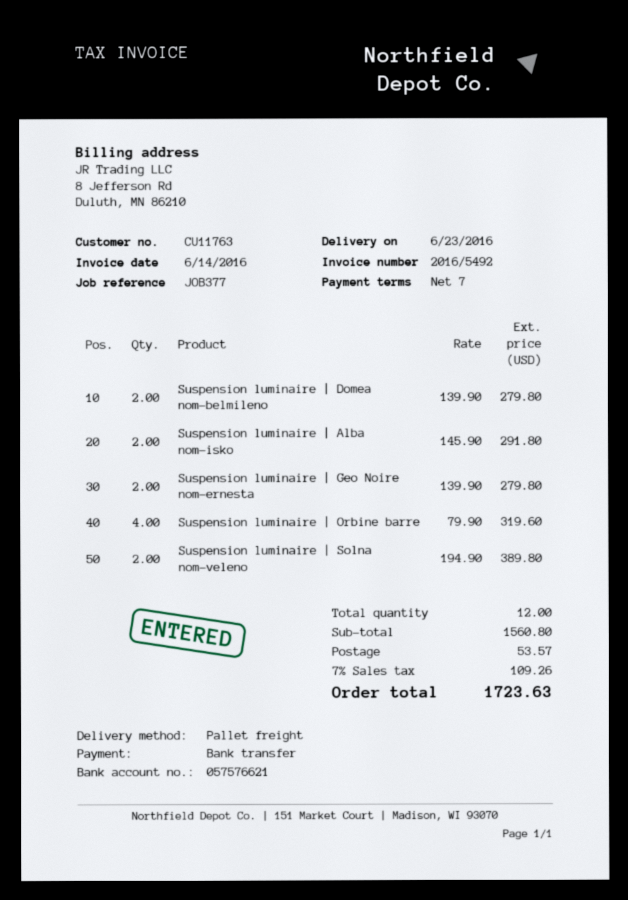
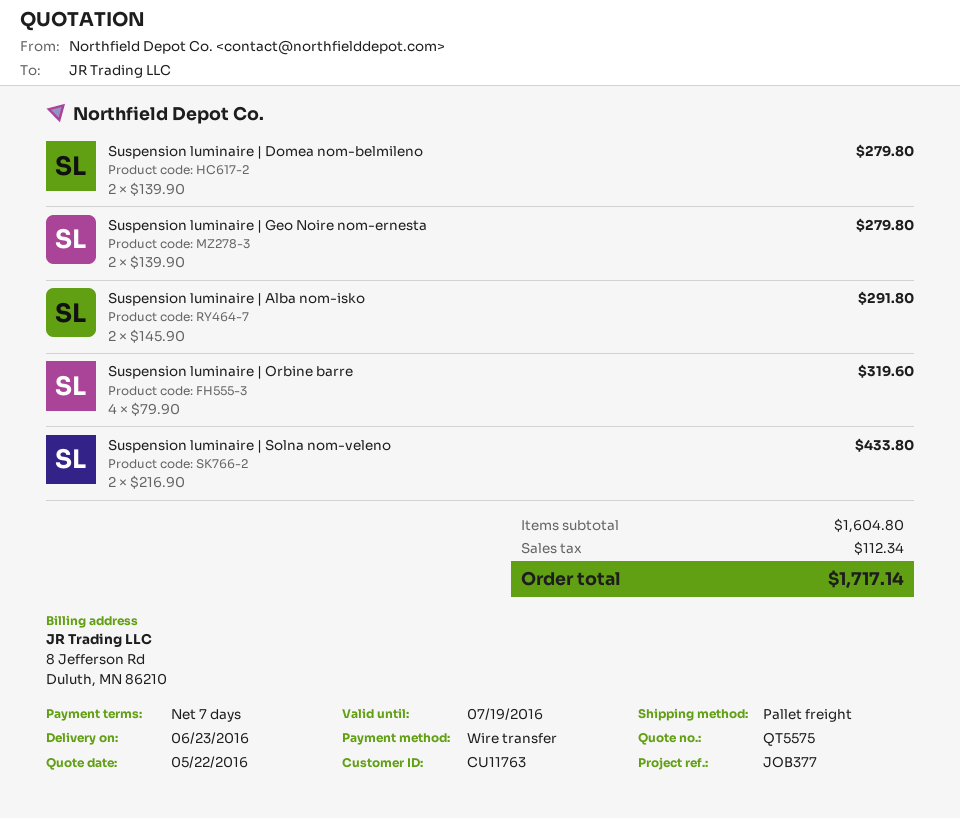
Suspension luminaire | Solna nom-veleno: 2 x 194.90 = 389.80 -> 2 x 216.90 = 433.80
subtotal: 1560.80 -> 1604.80
shipping: 53.57 -> none
tax: 109.26 -> 112.34
total: 1723.63 -> 1717.14

